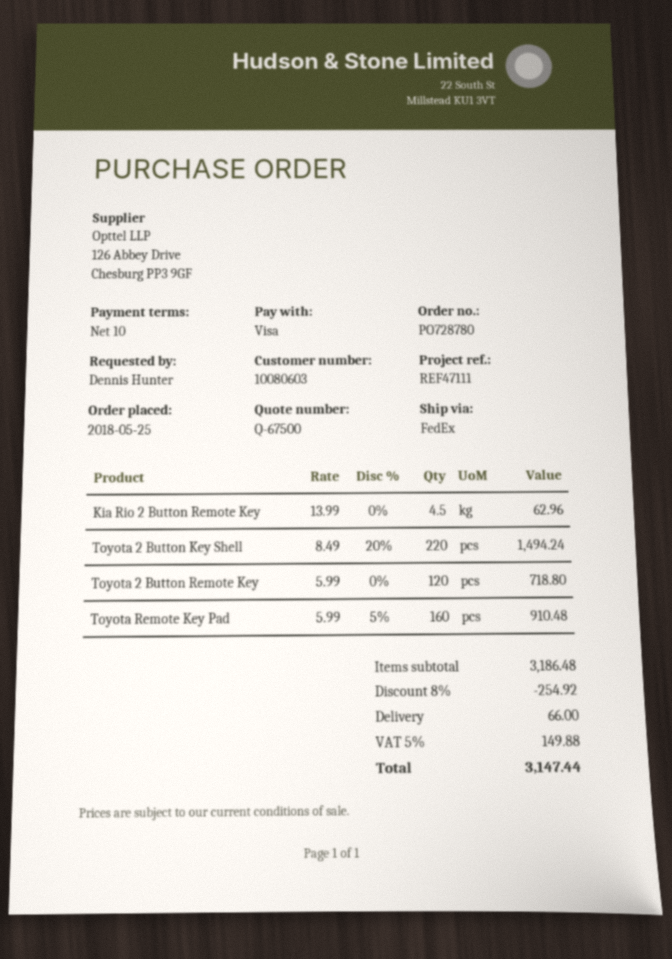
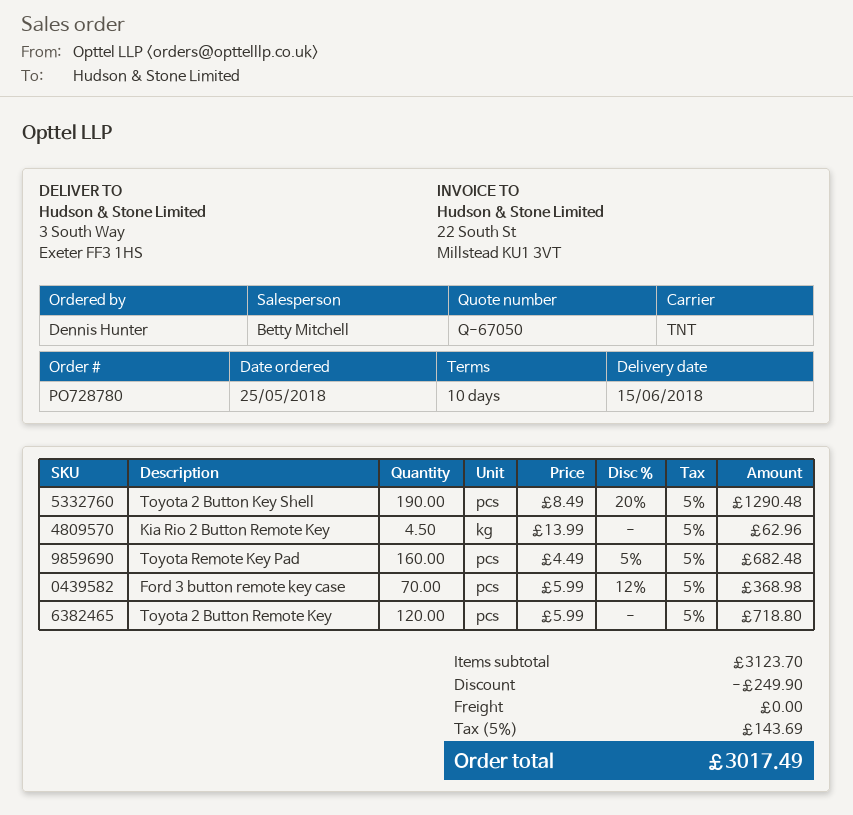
quote number: Q-67500 -> Q-67050
shipping method: FedEx -> TNT
Toyota 2 Button Key Shell: 220 x 8.49 - 20% = 1494.24 -> 190 x 8.49 - 20% = 1290.48
Toyota Remote Key Pad: 160 x 5.99 - 5% = 910.48 -> 160 x 4.49 - 5% = 682.48
Ford 3 button remote key case: none -> 70 x 5.99 - 12% = 368.98
subtotal: 3186.48 -> 3123.70
discount: 254.92 -> 249.90
shipping: 66.00 -> 0.00
tax: 5% = 149.88 -> 5% = 143.69
total: 3147.44 -> 3017.49

